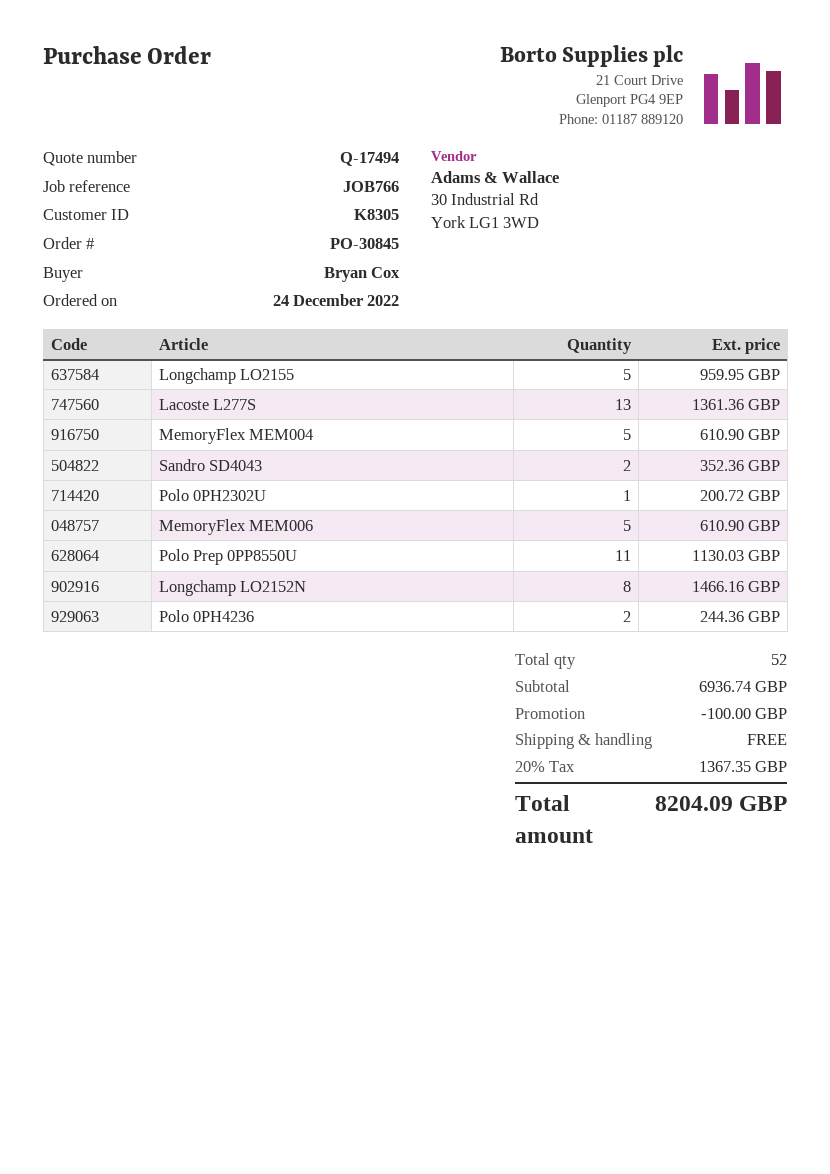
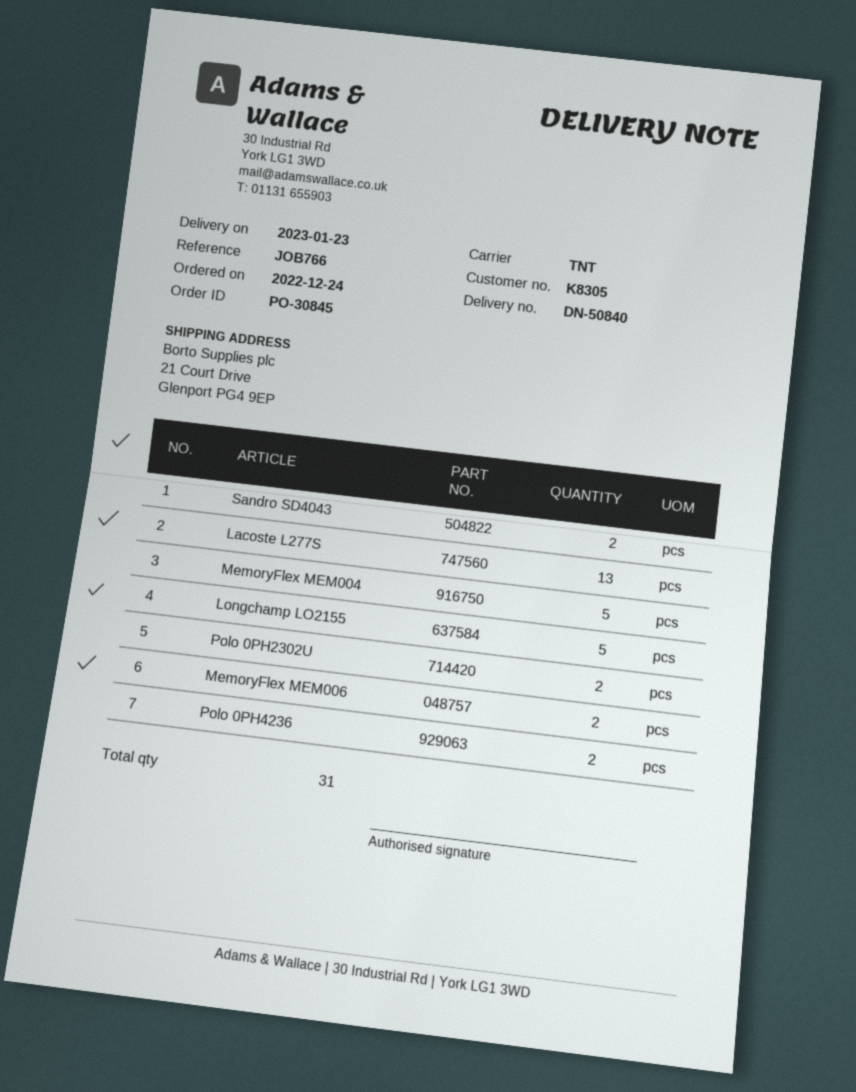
Polo 0PH2302U: 1 -> 2
MemoryFlex MEM006: 5 -> 2
Polo Prep 0PP8550U: 11 -> none
Longchamp LO2152N: 8 -> none
total quantity: 52 -> 31

